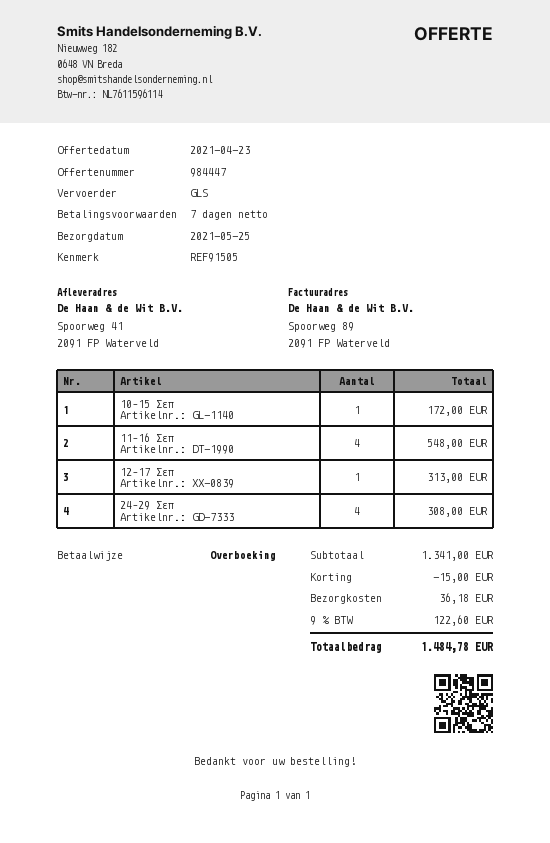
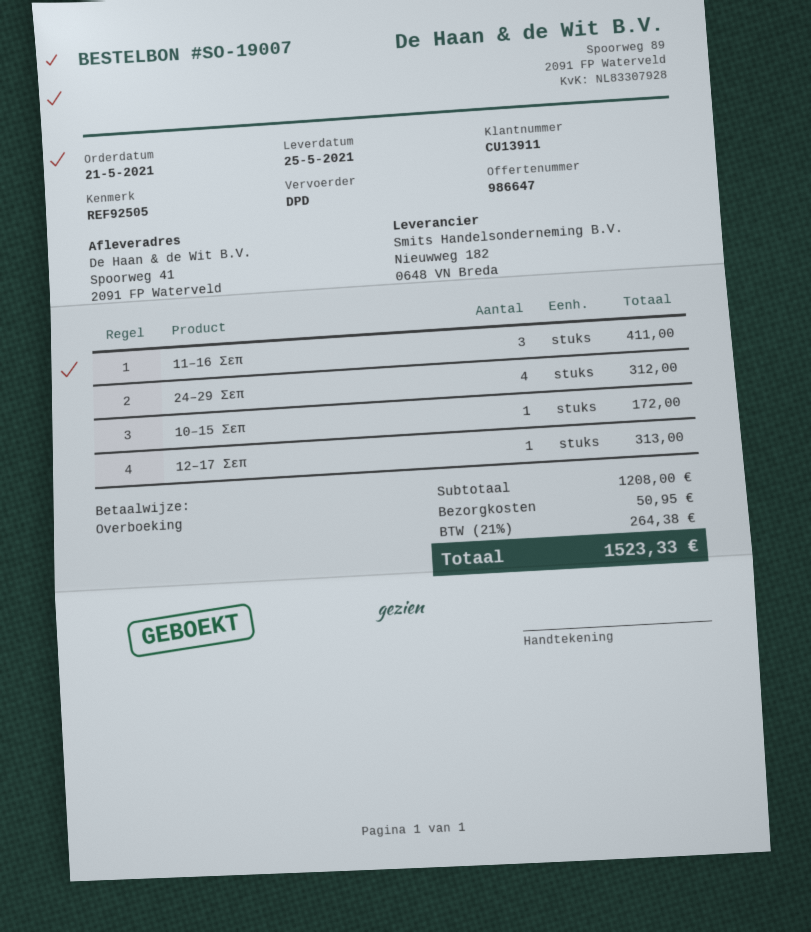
quote number: 984447 -> 986647
reference: REF91505 -> REF92505
shipping method: GLS -> DPD
11–16 Σεπ: 4 for 548.00 -> 3 for 411.00
24–29 Σεπ: 4 for 308.00 -> 4 for 312.00
subtotal: 1341.00 -> 1208.00
discount: 15.00 -> none
shipping: 36.18 -> 50.95
tax: 9% = 122.60 -> 21% = 264.38
total: 1484.78 -> 1523.33

